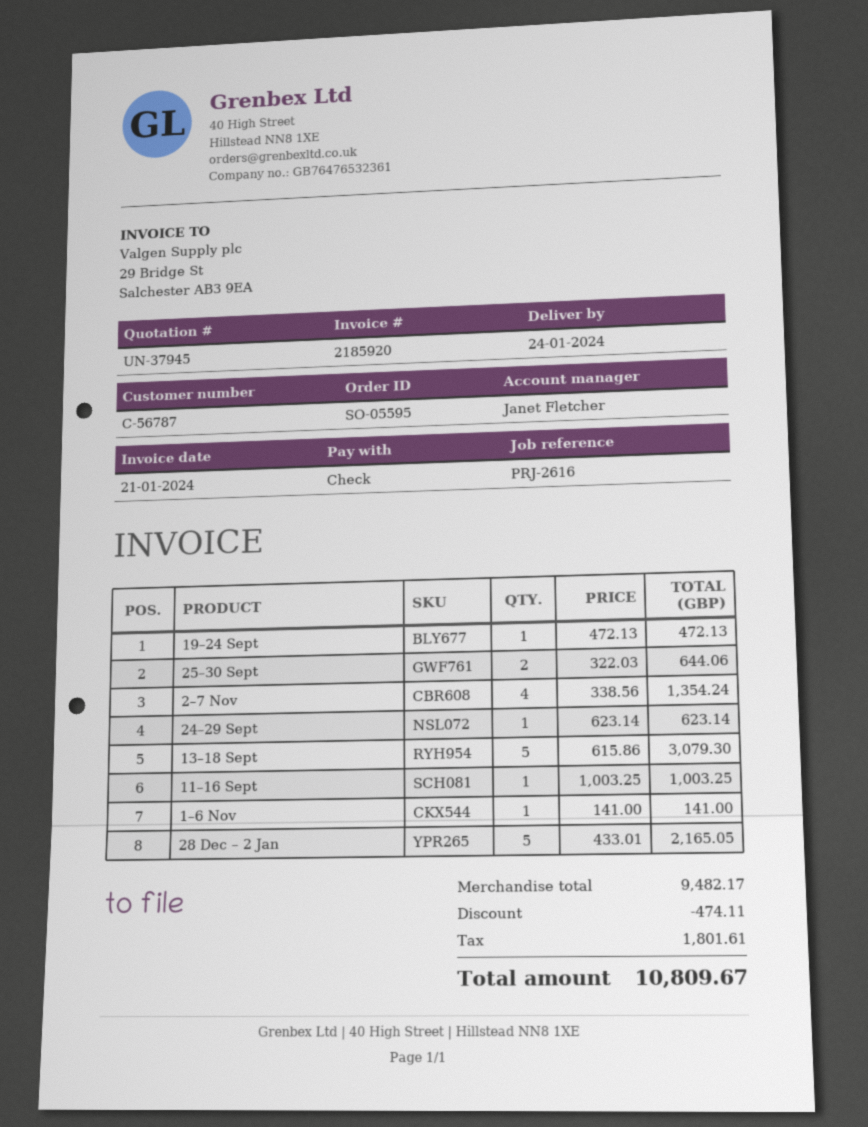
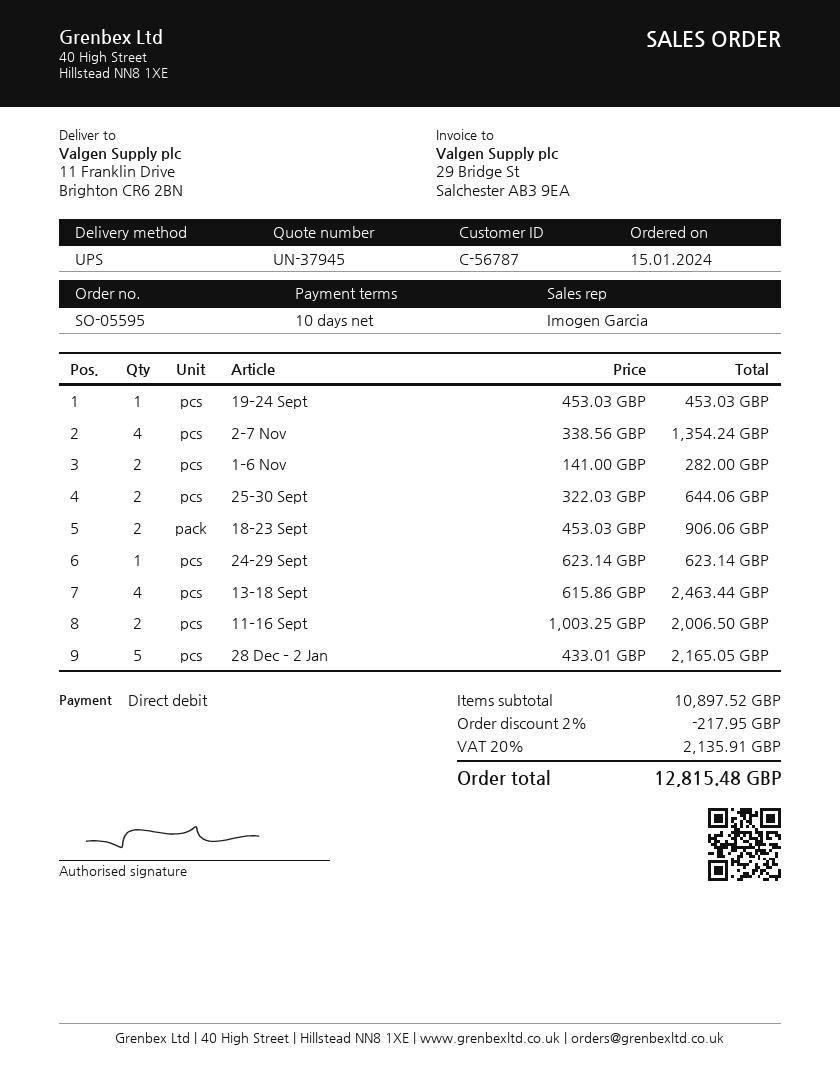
sales rep: Janet Fletcher -> Imogen Garcia
payment method: cheque -> direct debit
19–24 Sept: 1 x 472.13 = 472.13 -> 1 x 453.03 = 453.03
13–18 Sept: 5 x 615.86 = 3079.30 -> 4 x 615.86 = 2463.44
11–16 Sept: 1 x 1003.25 = 1003.25 -> 2 x 1003.25 = 2006.50
1–6 Nov: 1 x 141.00 = 141.00 -> 2 x 141.00 = 282.00
18–23 Sept: none -> 2 x 453.03 = 906.06
subtotal: 9482.17 -> 10897.52
discount: 474.11 -> 217.95
tax: 1801.61 -> 2135.91
total: 10809.67 -> 12815.48

